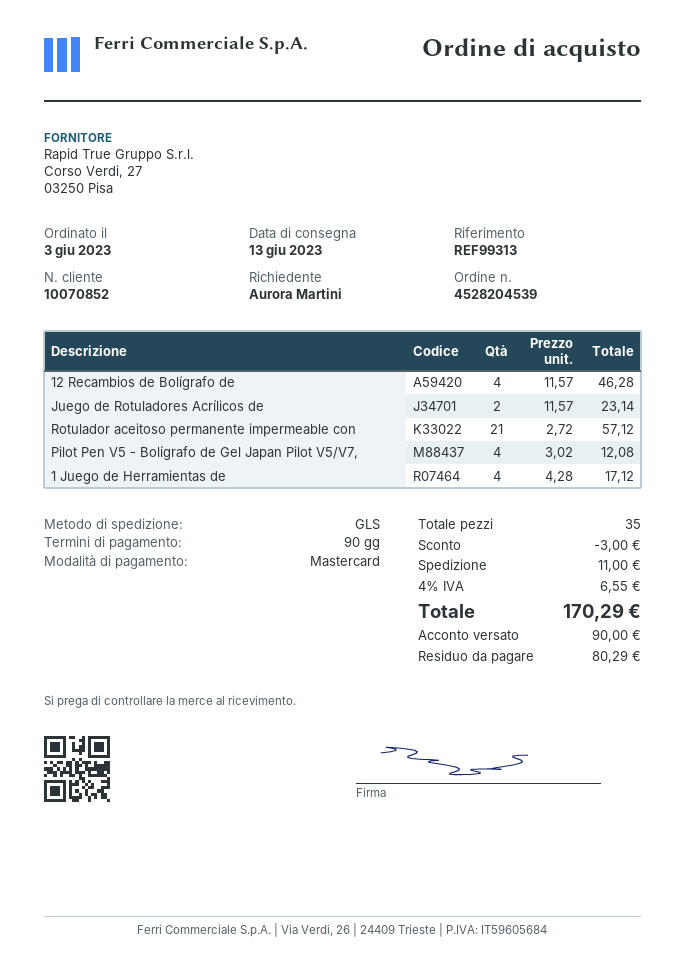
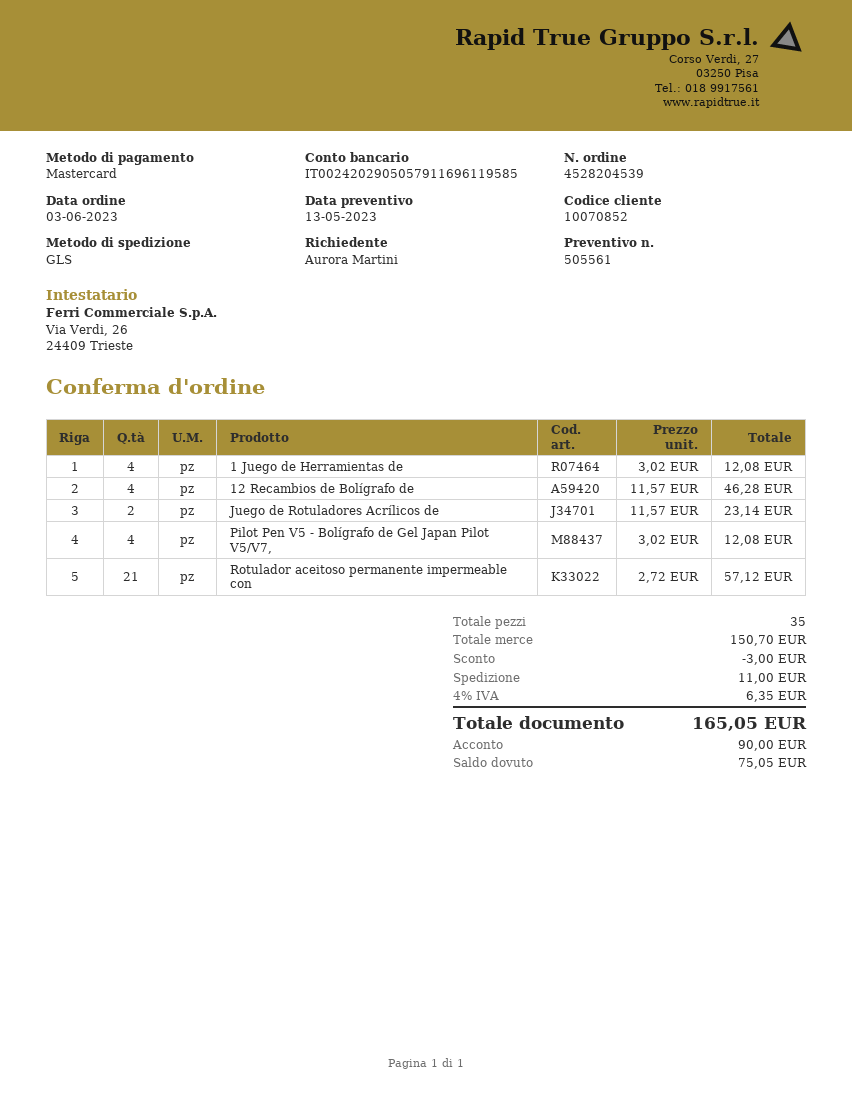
1 Juego de Herramientas de: 4 x 4.28 = 17.12 -> 4 x 3.02 = 12.08
tax: 4% = 6.55 -> 4% = 6.35
total: 170.29 -> 165.05
balance: 80.29 -> 75.05

